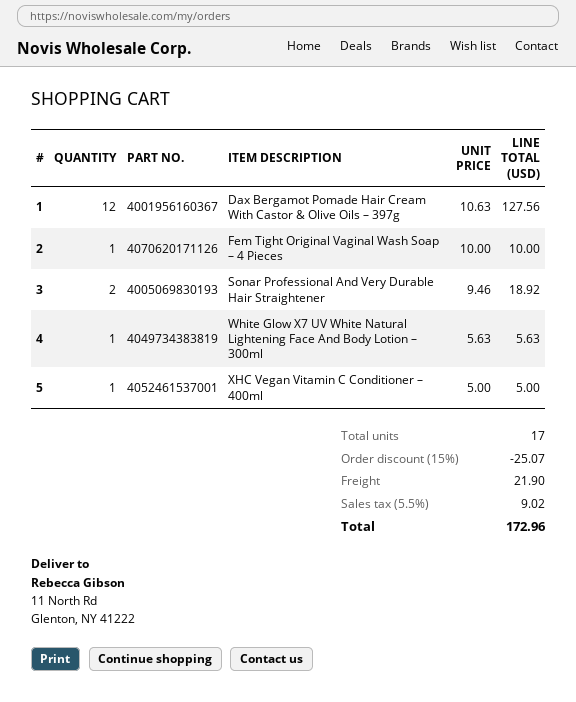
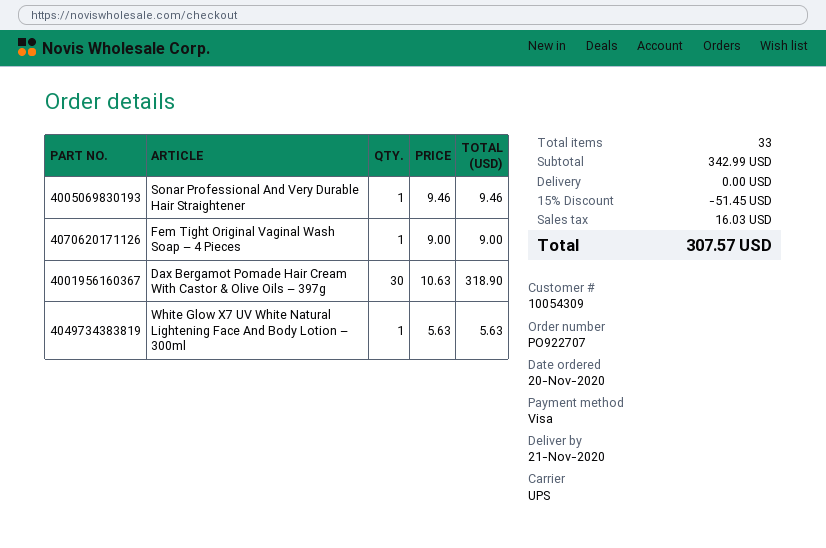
Dax Bergamot Pomade Hair Cream With Castor & Olive Oils – 397g: 12 x 10.63 = 127.56 -> 30 x 10.63 = 318.90
Fem Tight Original Vaginal Wash Soap – 4 Pieces: 1 x 10.00 = 10.00 -> 1 x 9.00 = 9.00
Sonar Professional And Very Durable Hair Straightener: 2 x 9.46 = 18.92 -> 1 x 9.46 = 9.46
XHC Vegan Vitamin C Conditioner – 400ml: 1 x 5.00 = 5.00 -> none
total quantity: 17 -> 33
discount: 15% = 25.07 -> 15% = 51.45
shipping: 21.90 -> 0.00
tax: 9.02 -> 16.03
total: 172.96 -> 307.57

